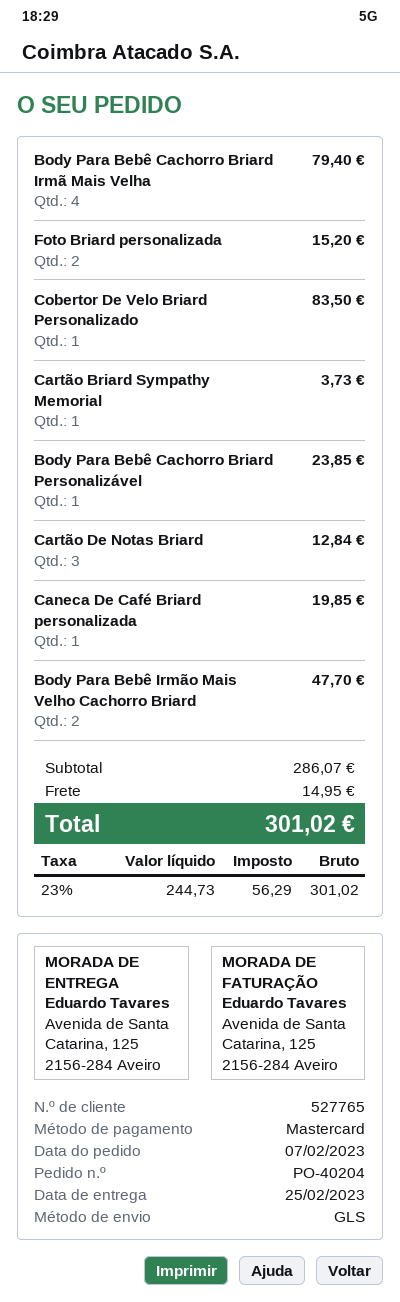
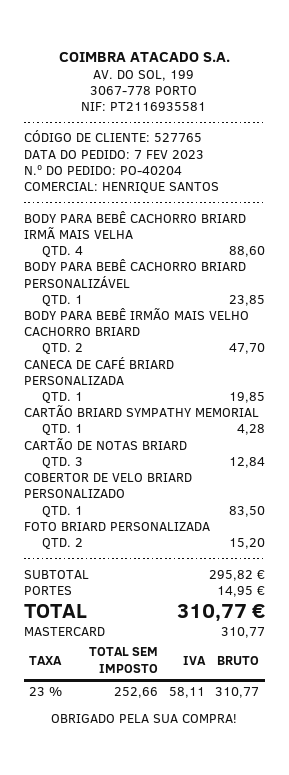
Body Para Bebê Cachorro Briard Irmã Mais Velha: 4 for 79.40 -> 4 for 88.60
Cartão Briard Sympathy Memorial: 1 for 3.73 -> 1 for 4.28
subtotal: 286.07 -> 295.82
net: 244.73 -> 252.66
tax: 23% = 56.29 -> 23% = 58.11
total: 301.02 -> 310.77

